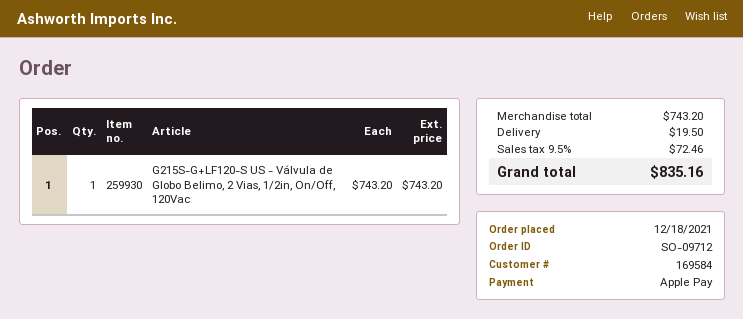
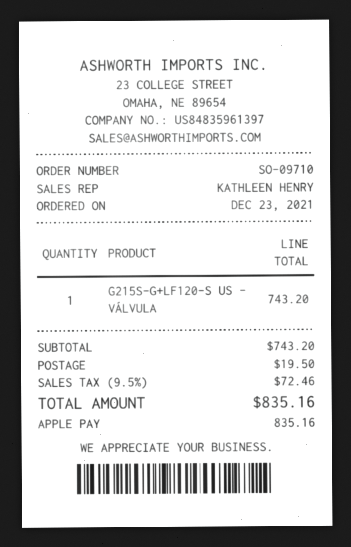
order number: SO-09712 -> SO-09710
order date: 2021-12-18 -> 2021-12-23

